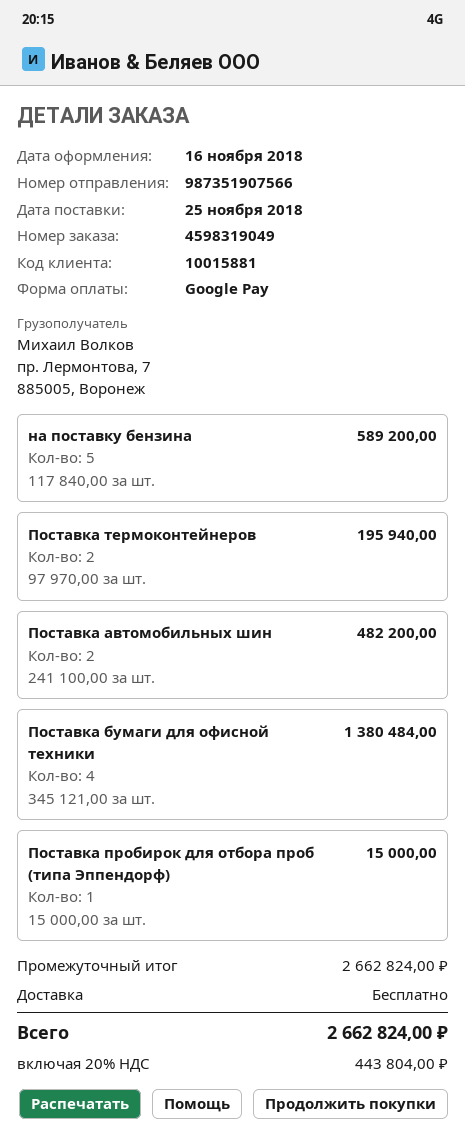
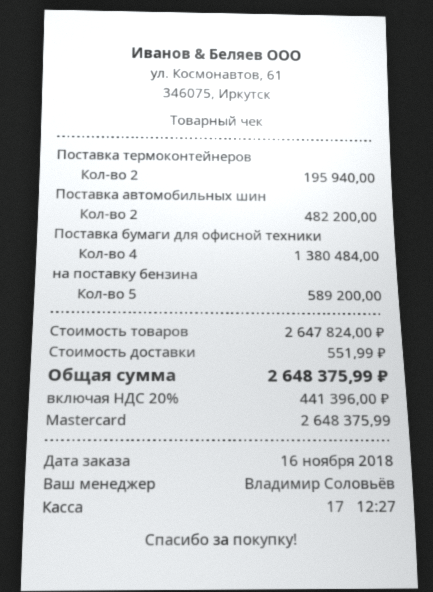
payment method: Google Pay -> Mastercard
Поставка пробирок для отбора проб (типа Эппендорф): 1 for 15000.00 -> none
subtotal: 2662824.00 -> 2647824.00
shipping: 0.00 -> 551.99
tax: 20% = 443804.00 -> 20% = 441396.00
total: 2662824.00 -> 2648375.99

